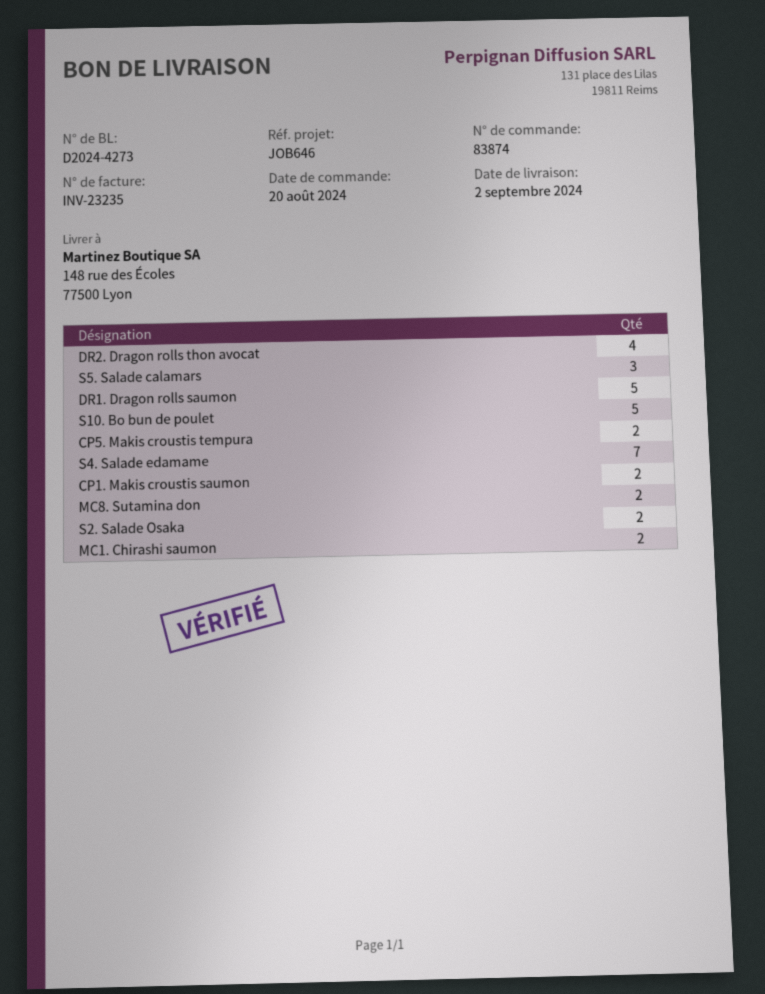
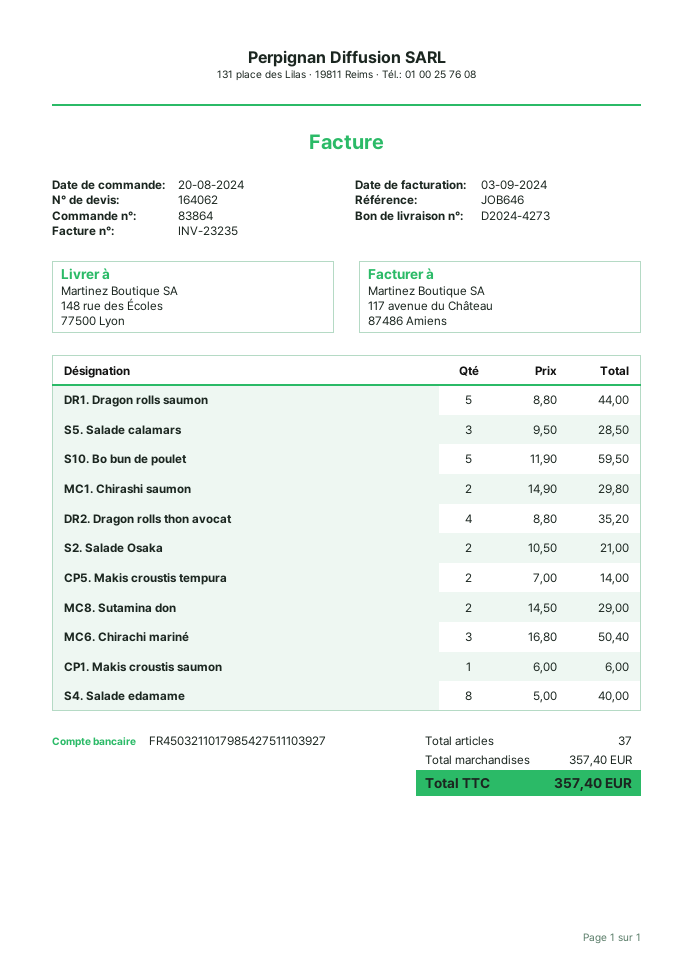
order number: 83874 -> 83864
S4. Salade edamame: 7 -> 8
CP1. Makis croustis saumon: 2 -> 1
MC6. Chirachi mariné: none -> 3

